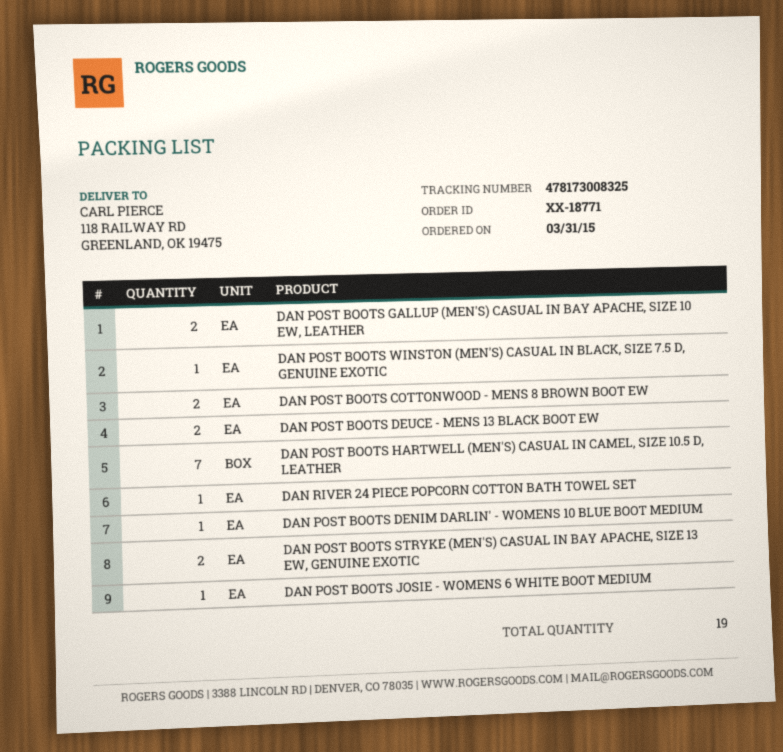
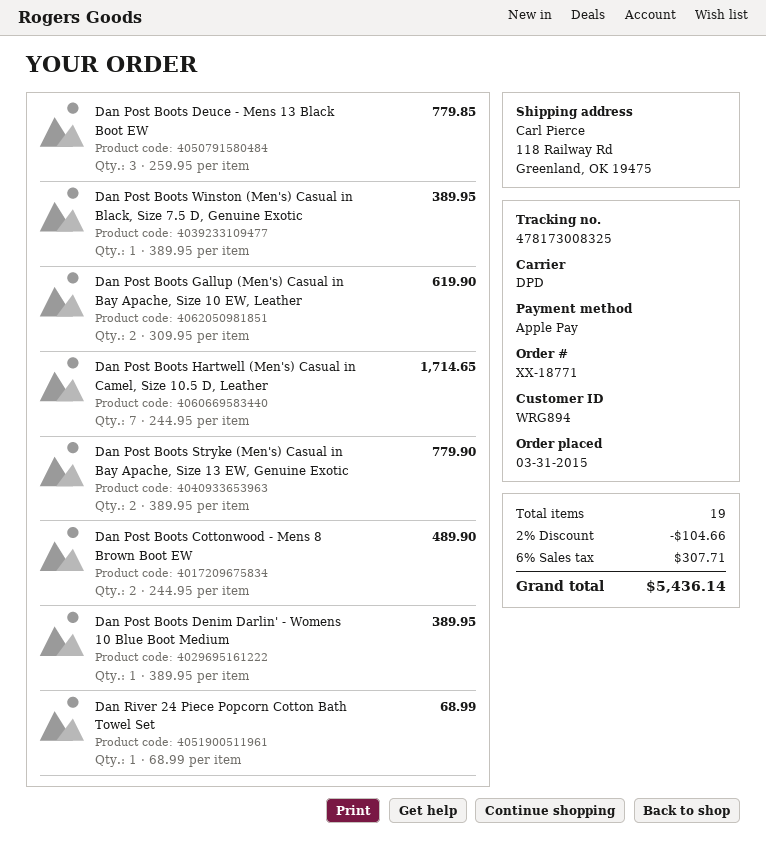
DAN POST BOOTS DEUCE - MENS 13 BLACK BOOT EW: 2 -> 3
DAN POST BOOTS JOSIE - WOMENS 6 WHITE BOOT MEDIUM: 1 -> none

